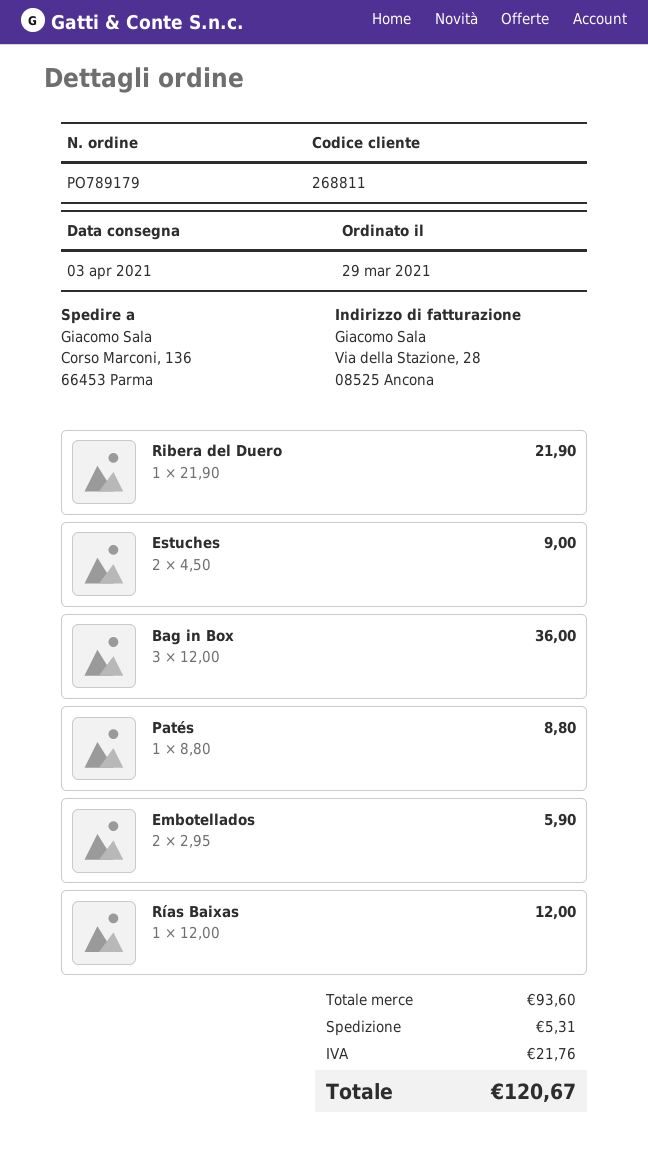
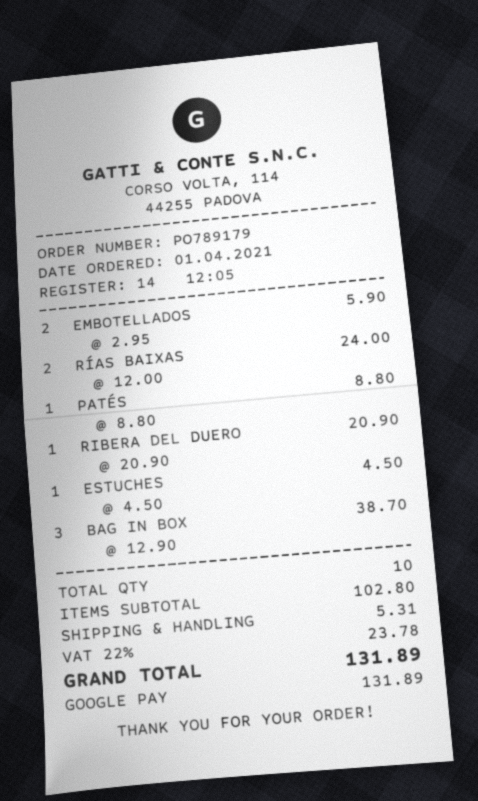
order date: 2021-03-29 -> 2021-04-01
Ribera del Duero: 1 x 21.90 = 21.90 -> 1 x 20.90 = 20.90
Estuches: 2 x 4.50 = 9.00 -> 1 x 4.50 = 4.50
Bag in Box: 3 x 12.00 = 36.00 -> 3 x 12.90 = 38.70
Rías Baixas: 1 x 12.00 = 12.00 -> 2 x 12.00 = 24.00
subtotal: 93.60 -> 102.80
tax: 21.76 -> 23.78
total: 120.67 -> 131.89

